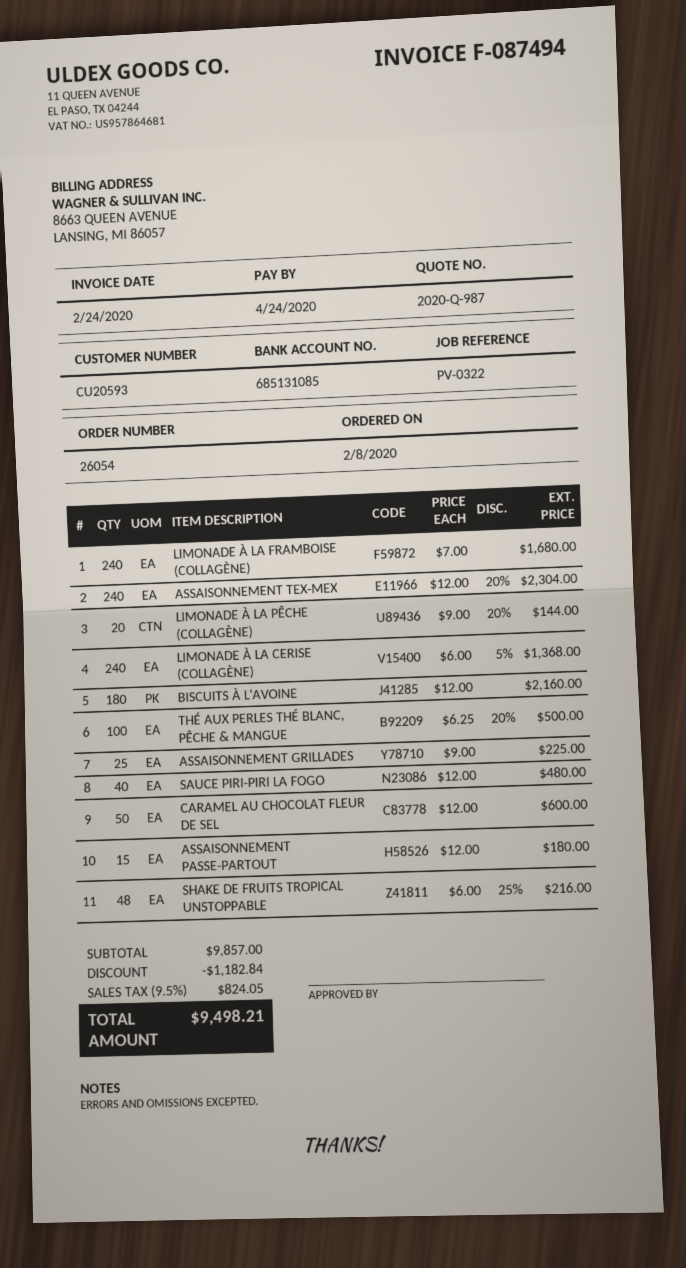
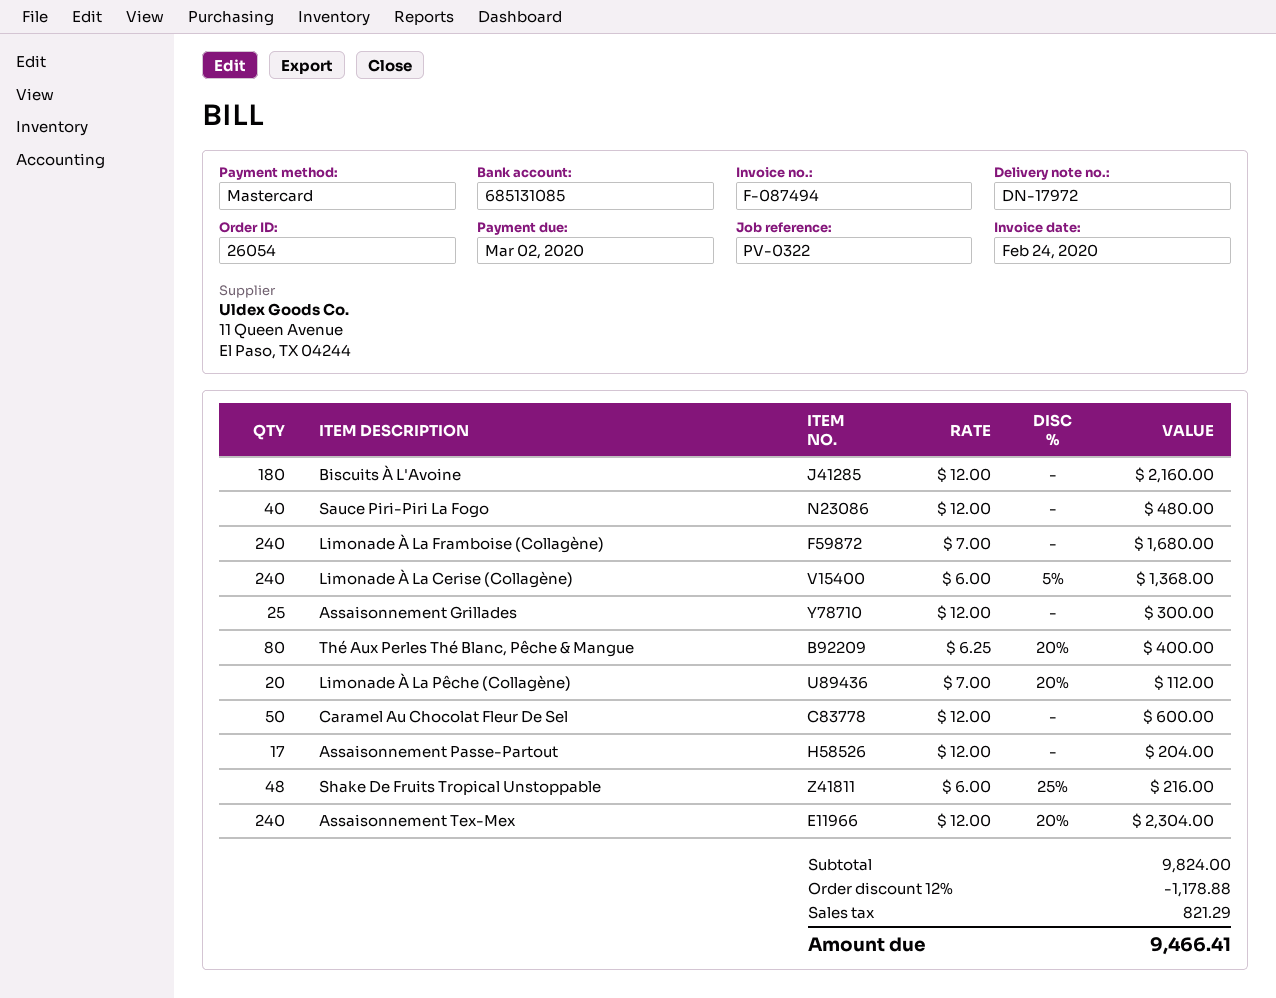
due date: 2020-04-24 -> 2020-03-02
LIMONADE À LA PÊCHE (COLLAGÈNE): 20 x 9.00 - 20% = 144.00 -> 20 x 7.00 - 20% = 112.00
THÉ AUX PERLES THÉ BLANC, PÊCHE & MANGUE: 100 x 6.25 - 20% = 500.00 -> 80 x 6.25 - 20% = 400.00
ASSAISONNEMENT GRILLADES: 25 x 9.00 = 225.00 -> 25 x 12.00 = 300.00
ASSAISONNEMENT PASSE-PARTOUT: 15 x 12.00 = 180.00 -> 17 x 12.00 = 204.00
subtotal: 9857.00 -> 9824.00
discount: 1182.84 -> 1178.88
tax: 824.05 -> 821.29
total: 9498.21 -> 9466.41

